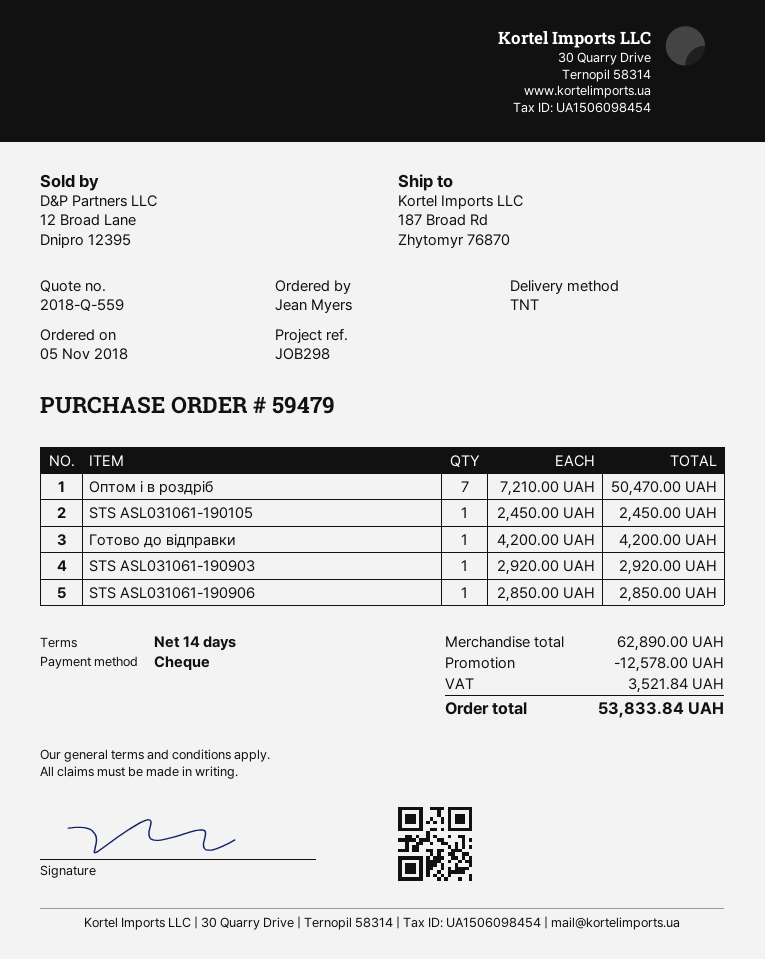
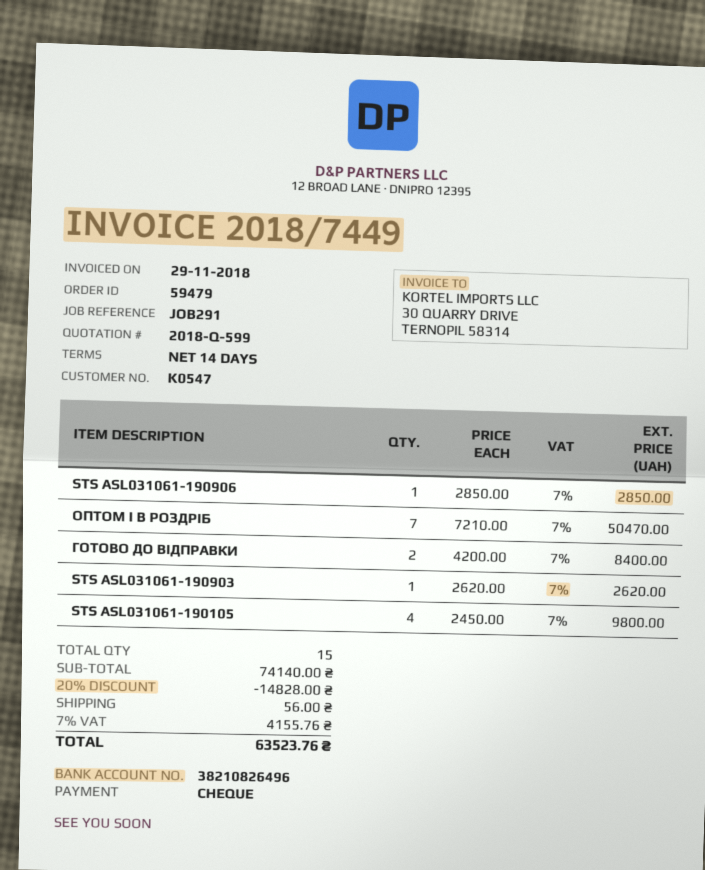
quote number: 2018-Q-559 -> 2018-Q-599
reference: JOB298 -> JOB291
STS ASL031061-190105: 1 x 2450.00 = 2450.00 -> 4 x 2450.00 = 9800.00
Готово до відправки: 1 x 4200.00 = 4200.00 -> 2 x 4200.00 = 8400.00
STS ASL031061-190903: 1 x 2920.00 = 2920.00 -> 1 x 2620.00 = 2620.00
subtotal: 62890.00 -> 74140.00
discount: 12578.00 -> 14828.00
shipping: none -> 56.00
tax: 3521.84 -> 4155.76
total: 53833.84 -> 63523.76

